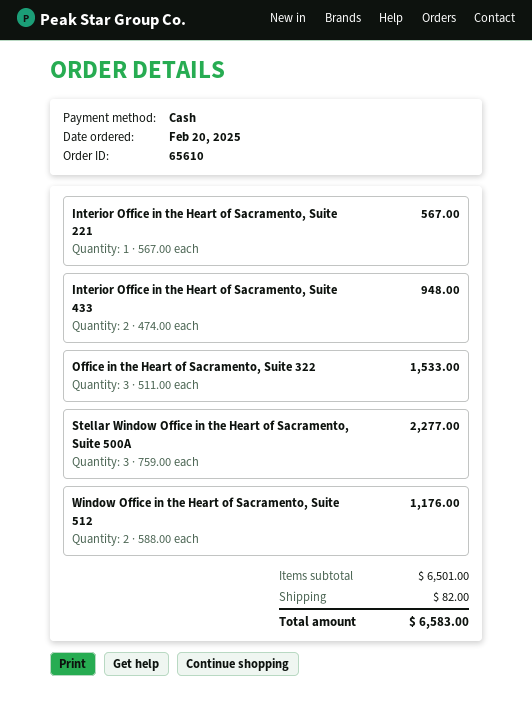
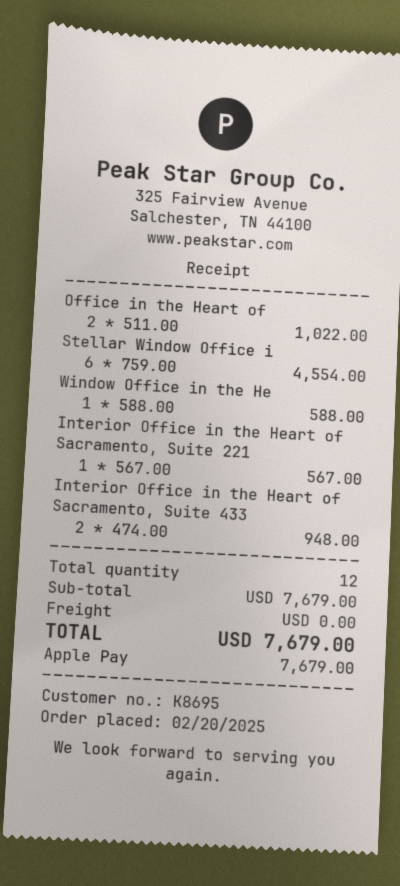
payment method: cash -> Apple Pay
Office in the Heart of Sacramento, Suite 322: 3 x 511.00 = 1533.00 -> 2 x 511.00 = 1022.00
Stellar Window Office in the Heart of Sacramento, Suite 500A: 3 x 759.00 = 2277.00 -> 6 x 759.00 = 4554.00
Window Office in the Heart of Sacramento, Suite 512: 2 x 588.00 = 1176.00 -> 1 x 588.00 = 588.00
subtotal: 6501.00 -> 7679.00
shipping: 82.00 -> 0.00
total: 6583.00 -> 7679.00

